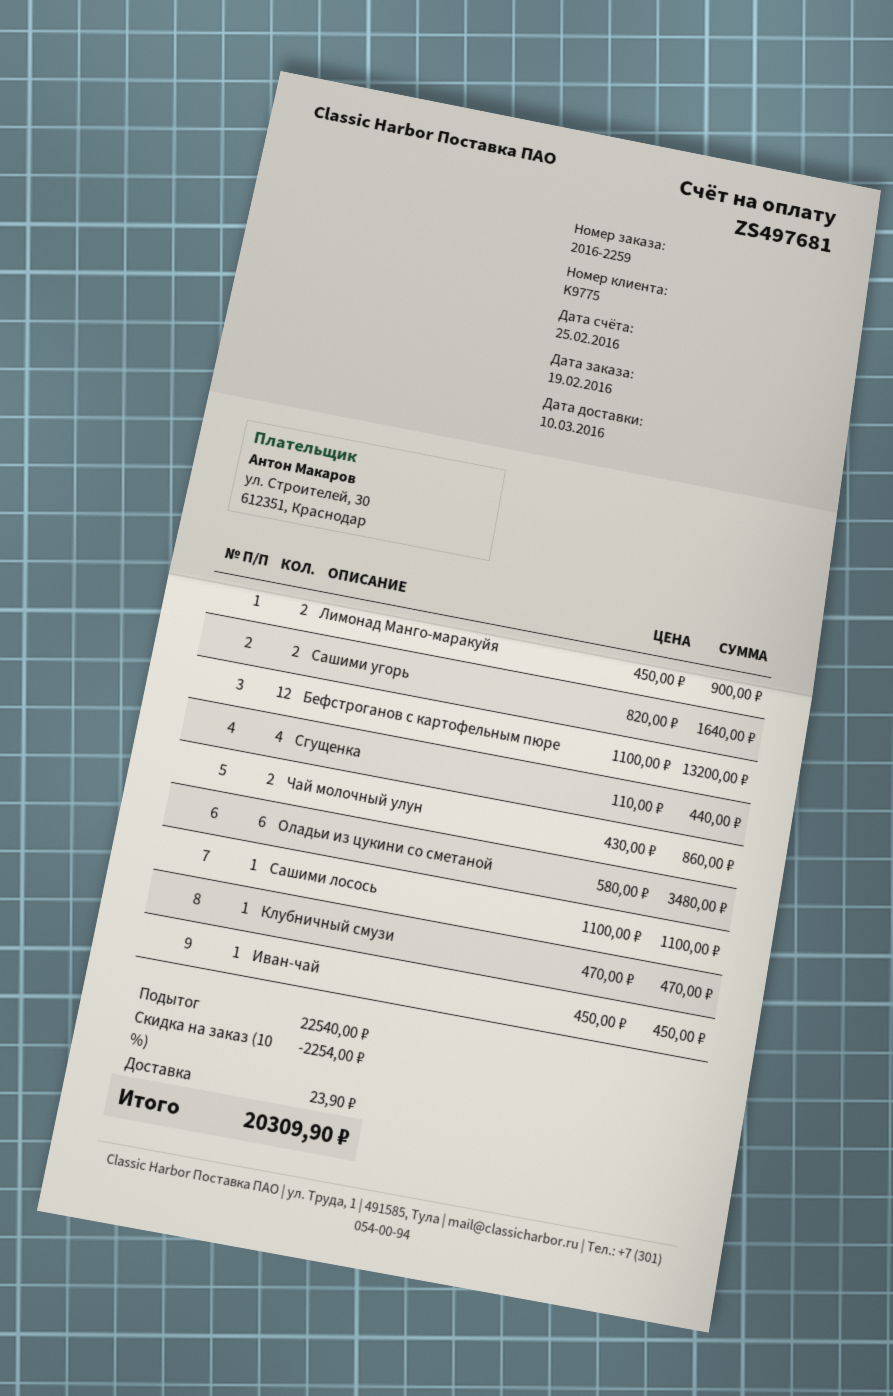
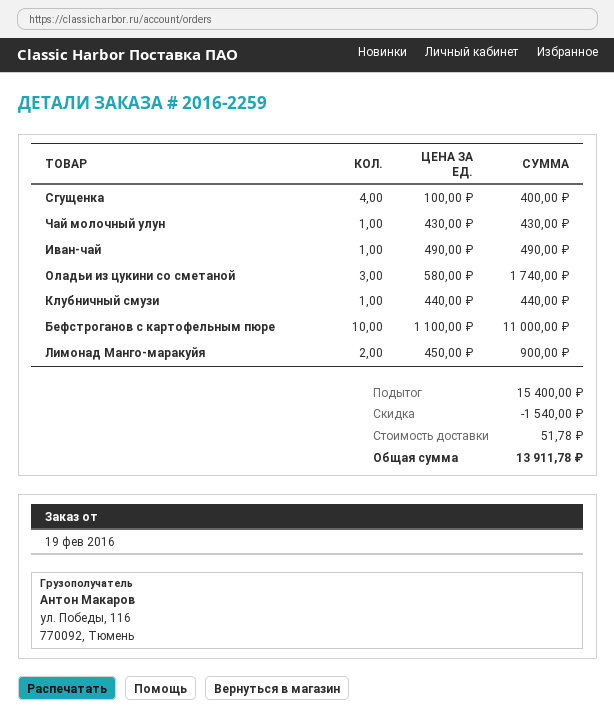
Сашими угорь: 2 x 820.00 = 1640.00 -> none
Бефстроганов с картофельным пюре: 12 x 1100.00 = 13200.00 -> 10 x 1100.00 = 11000.00
Сгущенка: 4 x 110.00 = 440.00 -> 4 x 100.00 = 400.00
Чай молочный улун: 2 x 430.00 = 860.00 -> 1 x 430.00 = 430.00
Оладьи из цукини со сметаной: 6 x 580.00 = 3480.00 -> 3 x 580.00 = 1740.00
Сашими лосось: 1 x 1100.00 = 1100.00 -> none
Клубничный смузи: 1 x 470.00 = 470.00 -> 1 x 440.00 = 440.00
Иван-чай: 1 x 450.00 = 450.00 -> 1 x 490.00 = 490.00
subtotal: 22540.00 -> 15400.00
discount: 2254.00 -> 1540.00
shipping: 23.90 -> 51.78
total: 20309.90 -> 13911.78

